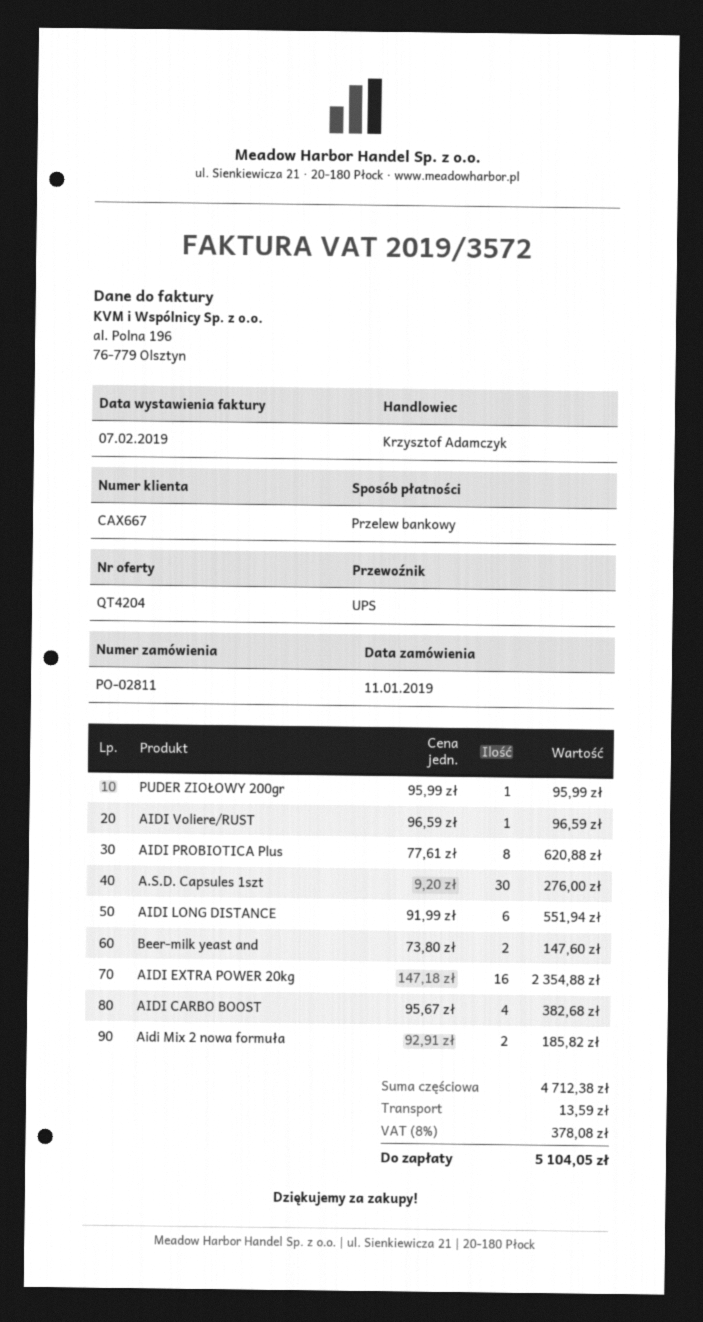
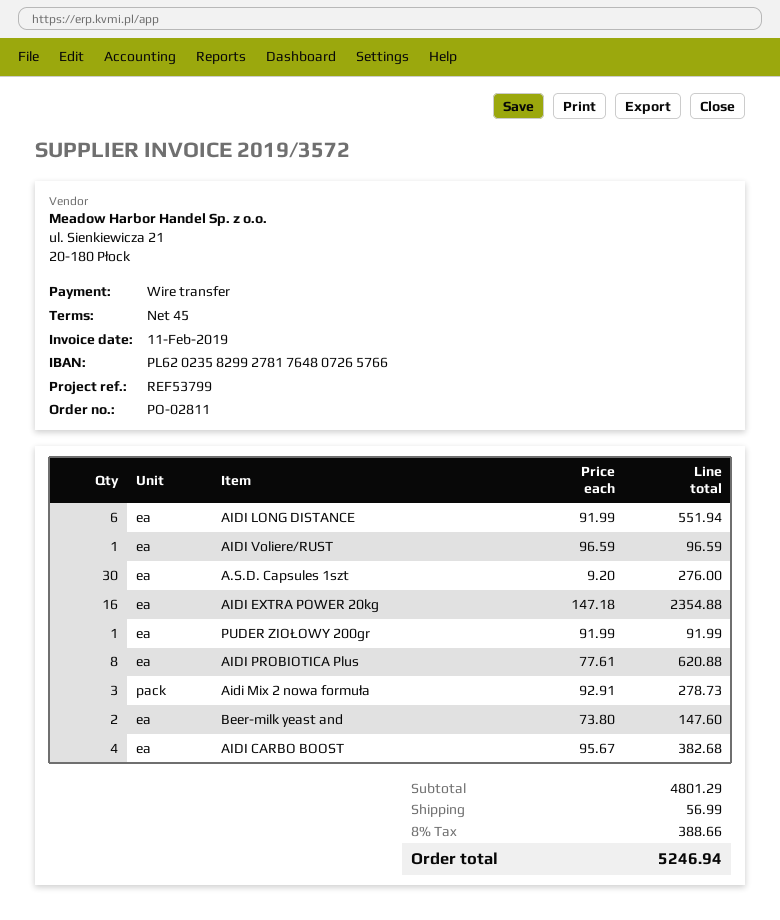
invoice date: 2019-02-07 -> 2019-02-11
PUDER ZIOŁOWY 200gr: 1 x 95.99 = 95.99 -> 1 x 91.99 = 91.99
Aidi Mix 2 nowa formuła: 2 x 92.91 = 185.82 -> 3 x 92.91 = 278.73
subtotal: 4712.38 -> 4801.29
shipping: 13.59 -> 56.99
tax: 8% = 378.08 -> 8% = 388.66
total: 5104.05 -> 5246.94

